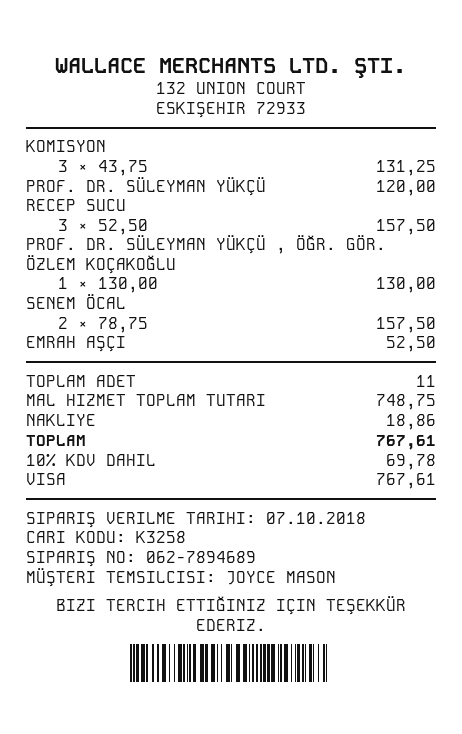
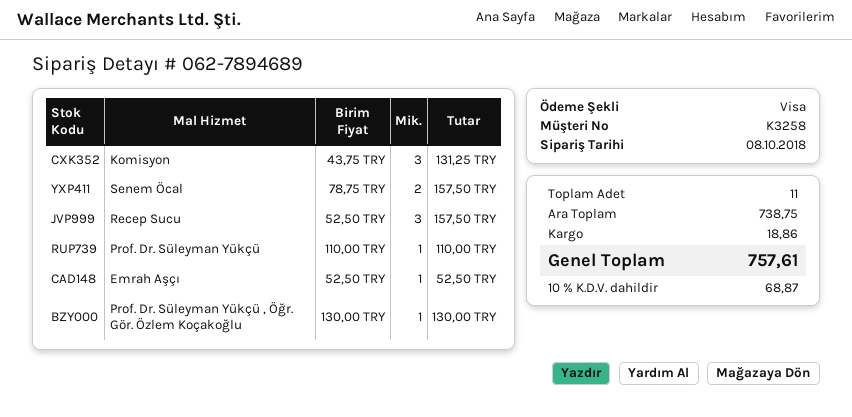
order date: 2018-10-07 -> 2018-10-08
PROF. DR. SÜLEYMAN YÜKÇÜ: 1 x 120.00 = 120.00 -> 1 x 110.00 = 110.00
subtotal: 748.75 -> 738.75
tax: 10% = 69.78 -> 10% = 68.87
total: 767.61 -> 757.61

